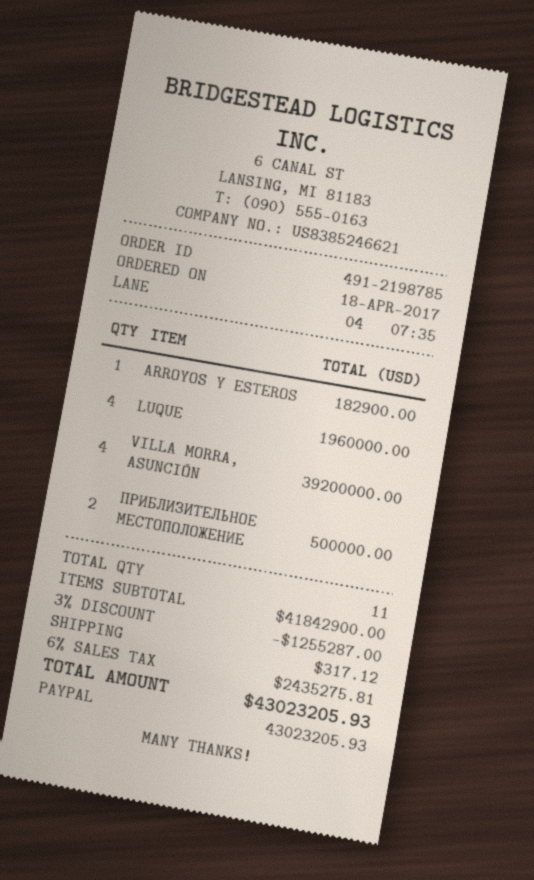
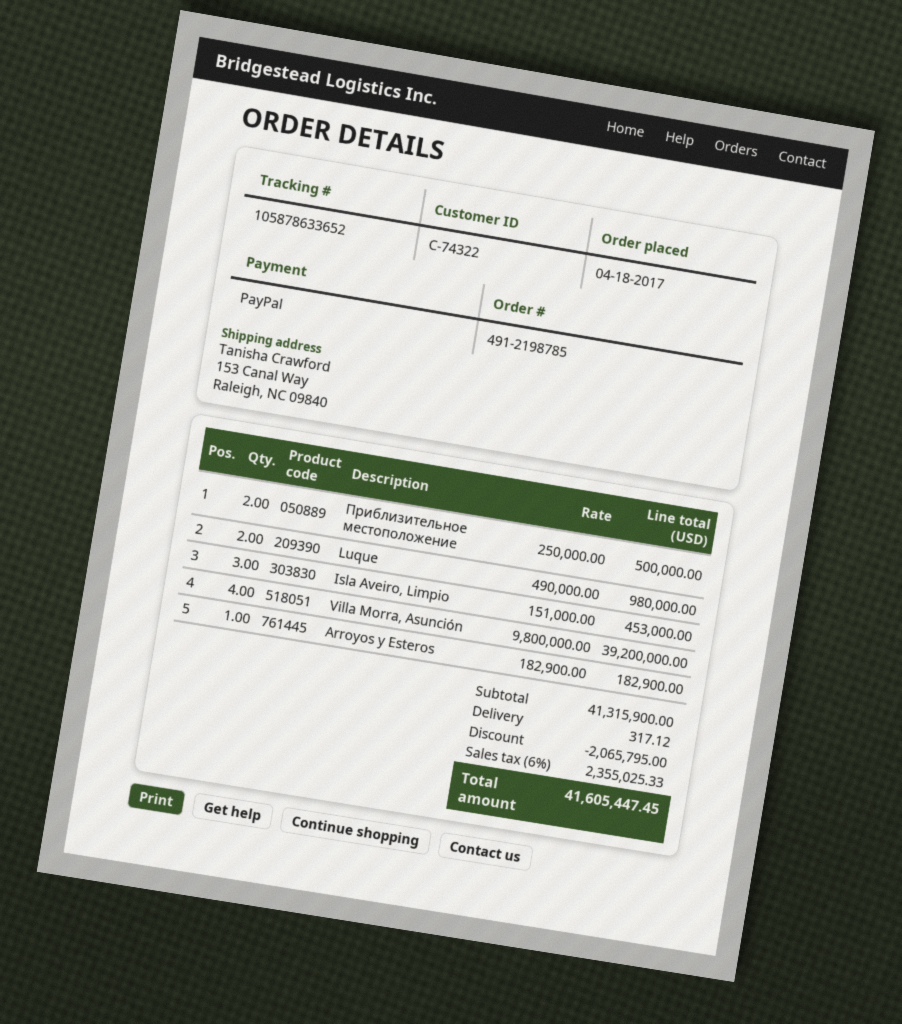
LUQUE: 4 for 1960000.00 -> 2 for 980000.00
Isla Aveiro, Limpio: none -> 3 for 453000.00
subtotal: 41842900.00 -> 41315900.00
discount: 1255287.00 -> 2065795.00
tax: 6% = 2435275.81 -> 6% = 2355025.33
total: 43023205.93 -> 41605447.45

